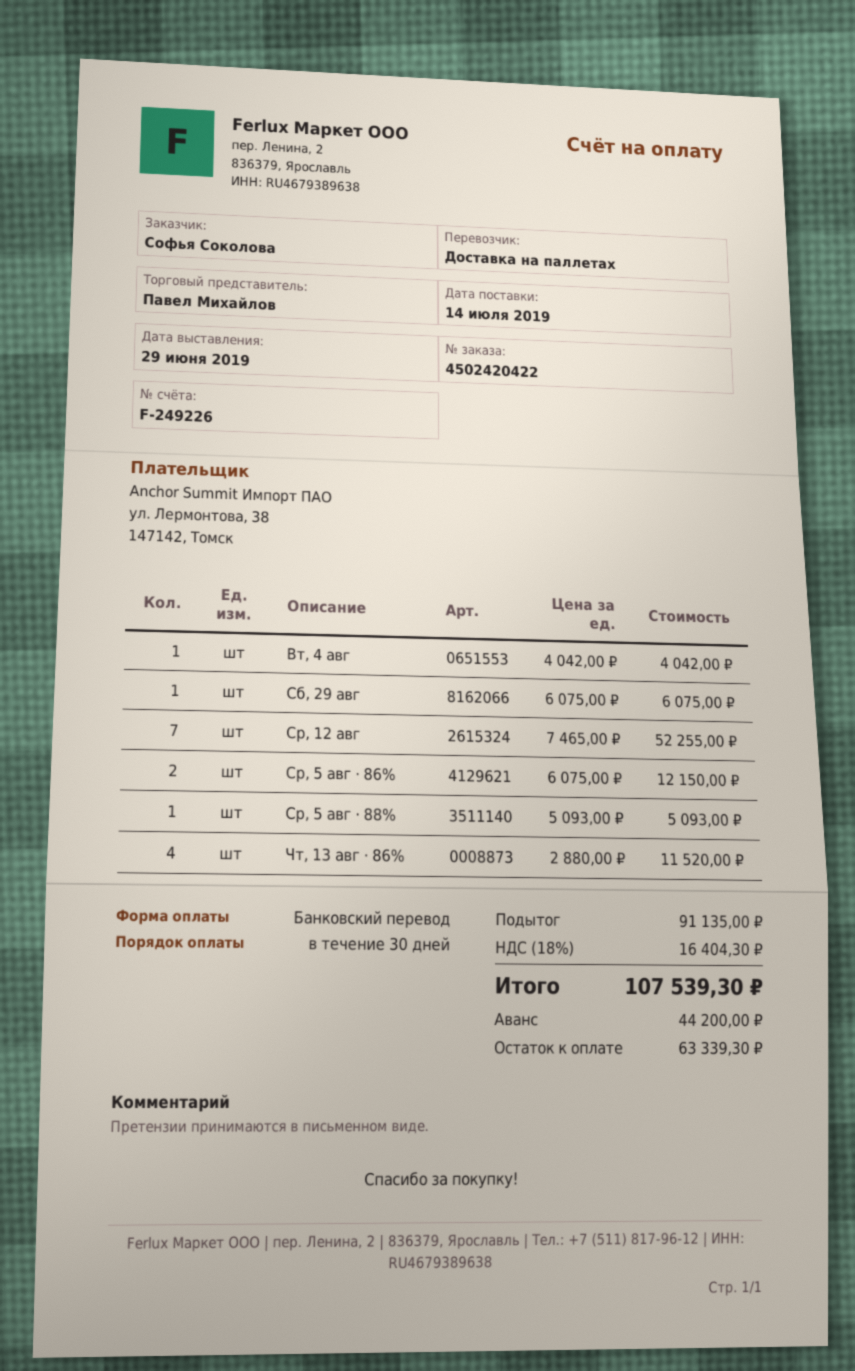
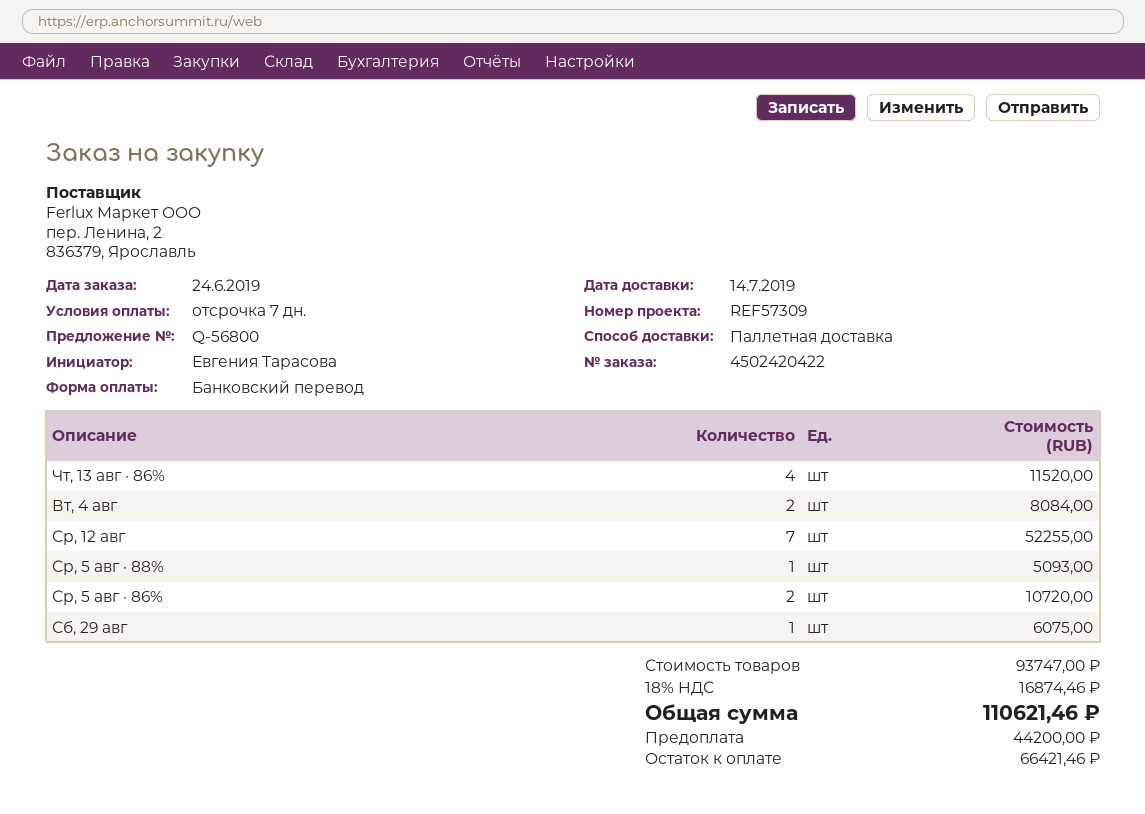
payment terms: 30 days -> 7 days
ordered by: Софья Соколова -> Евгения Тарасова
Вт, 4 авг: 1 for 4042.00 -> 2 for 8084.00
Ср, 5 авг · 86%: 2 for 12150.00 -> 2 for 10720.00
subtotal: 91135.00 -> 93747.00
tax: 18% = 16404.30 -> 18% = 16874.46
total: 107539.30 -> 110621.46
balance: 63339.30 -> 66421.46

